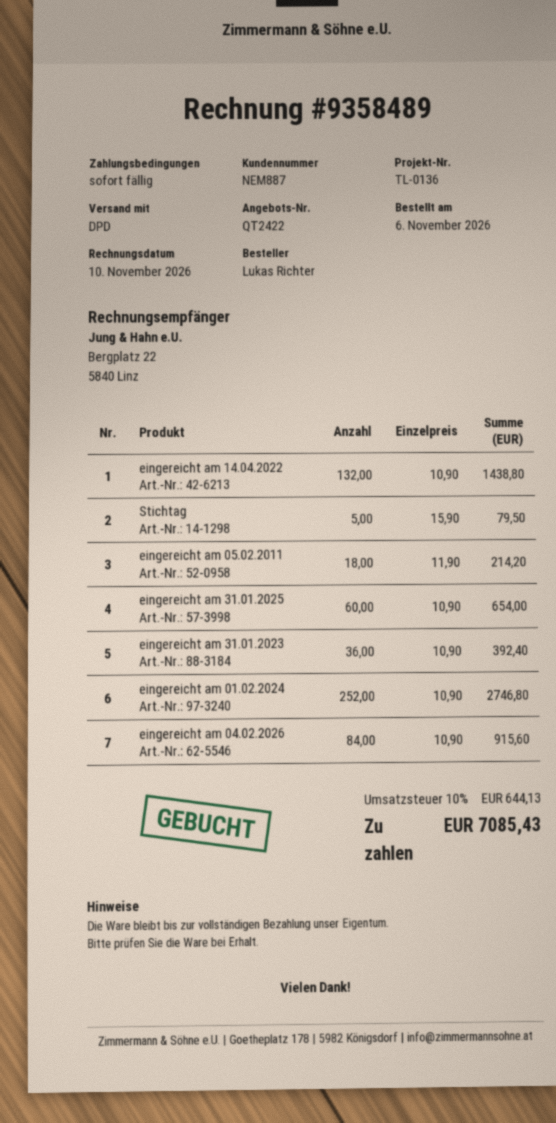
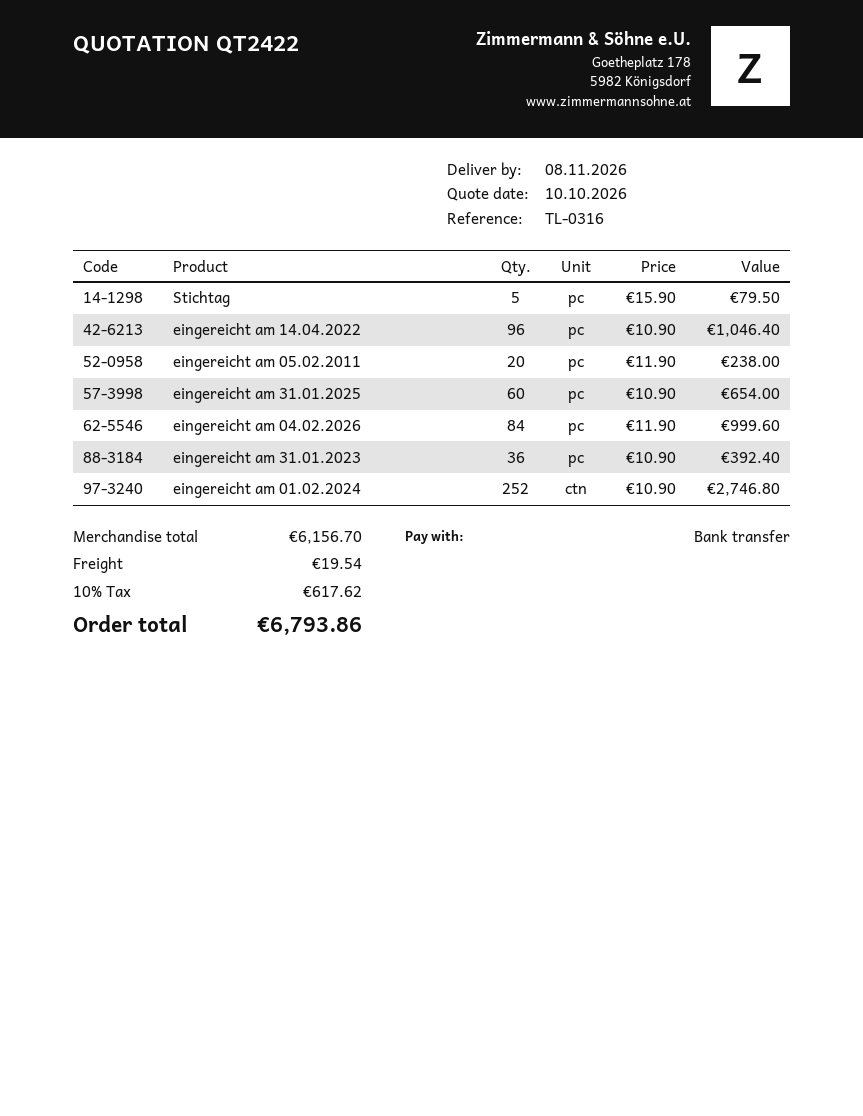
reference: TL-0136 -> TL-0316
eingereicht am 14.04.2022: 132 x 10.90 = 1438.80 -> 96 x 10.90 = 1046.40
eingereicht am 05.02.2011: 18 x 11.90 = 214.20 -> 20 x 11.90 = 238.00
eingereicht am 04.02.2026: 84 x 10.90 = 915.60 -> 84 x 11.90 = 999.60
shipping: none -> 19.54
tax: 10% = 644.13 -> 10% = 617.62
total: 7085.43 -> 6793.86

